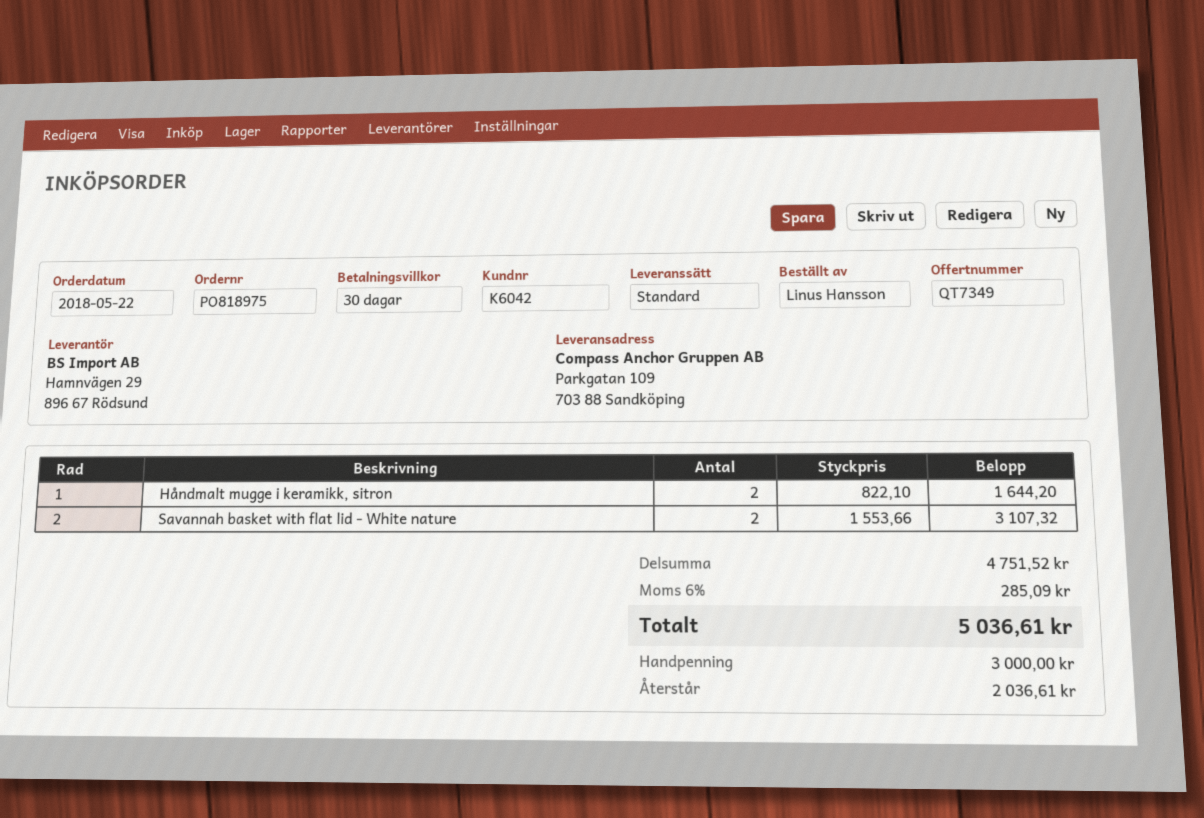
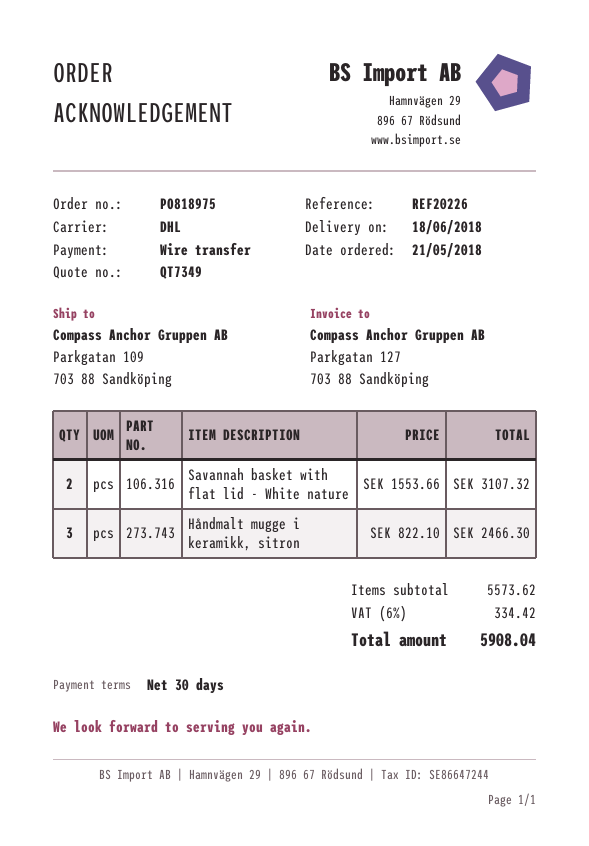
order date: 2018-05-22 -> 2018-05-21
shipping method: standard -> DHL
Håndmalt mugge i keramikk, sitron: 2 x 822.10 = 1644.20 -> 3 x 822.10 = 2466.30
subtotal: 4751.52 -> 5573.62
tax: 6% = 285.09 -> 6% = 334.42
total: 5036.61 -> 5908.04

